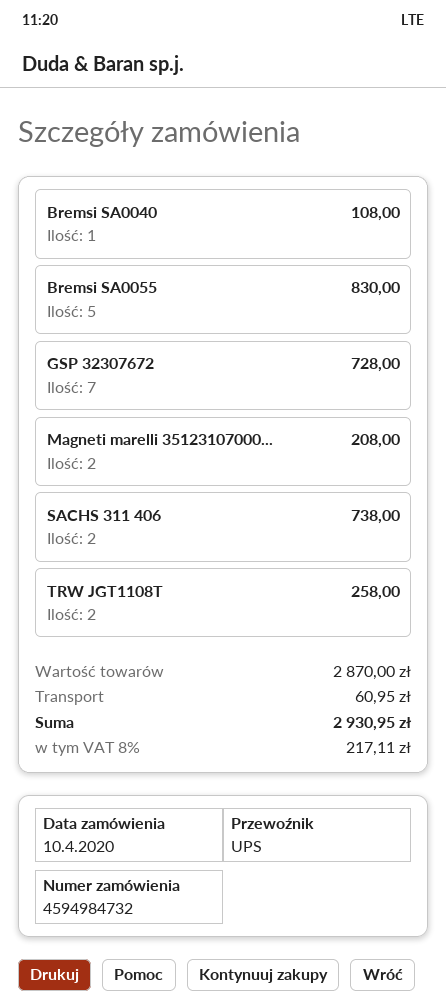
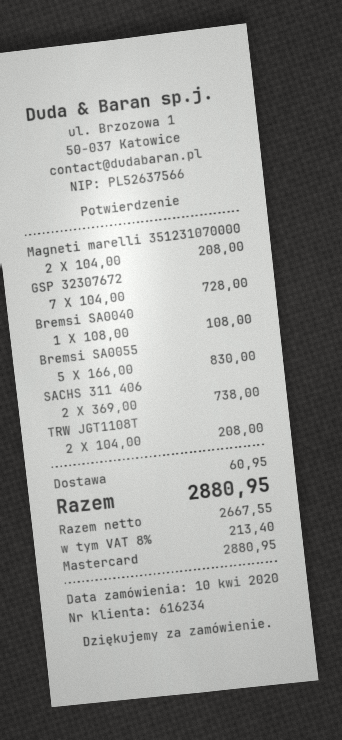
TRW JGT1108T: 2 for 258.00 -> 2 for 208.00
tax: 8% = 217.11 -> 8% = 213.40
total: 2930.95 -> 2880.95

